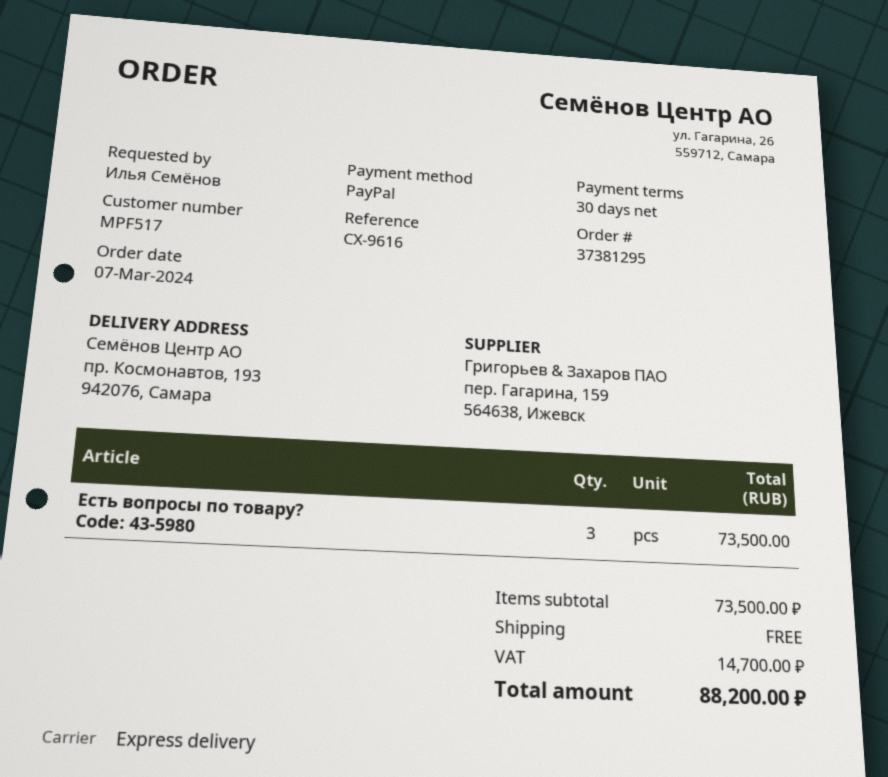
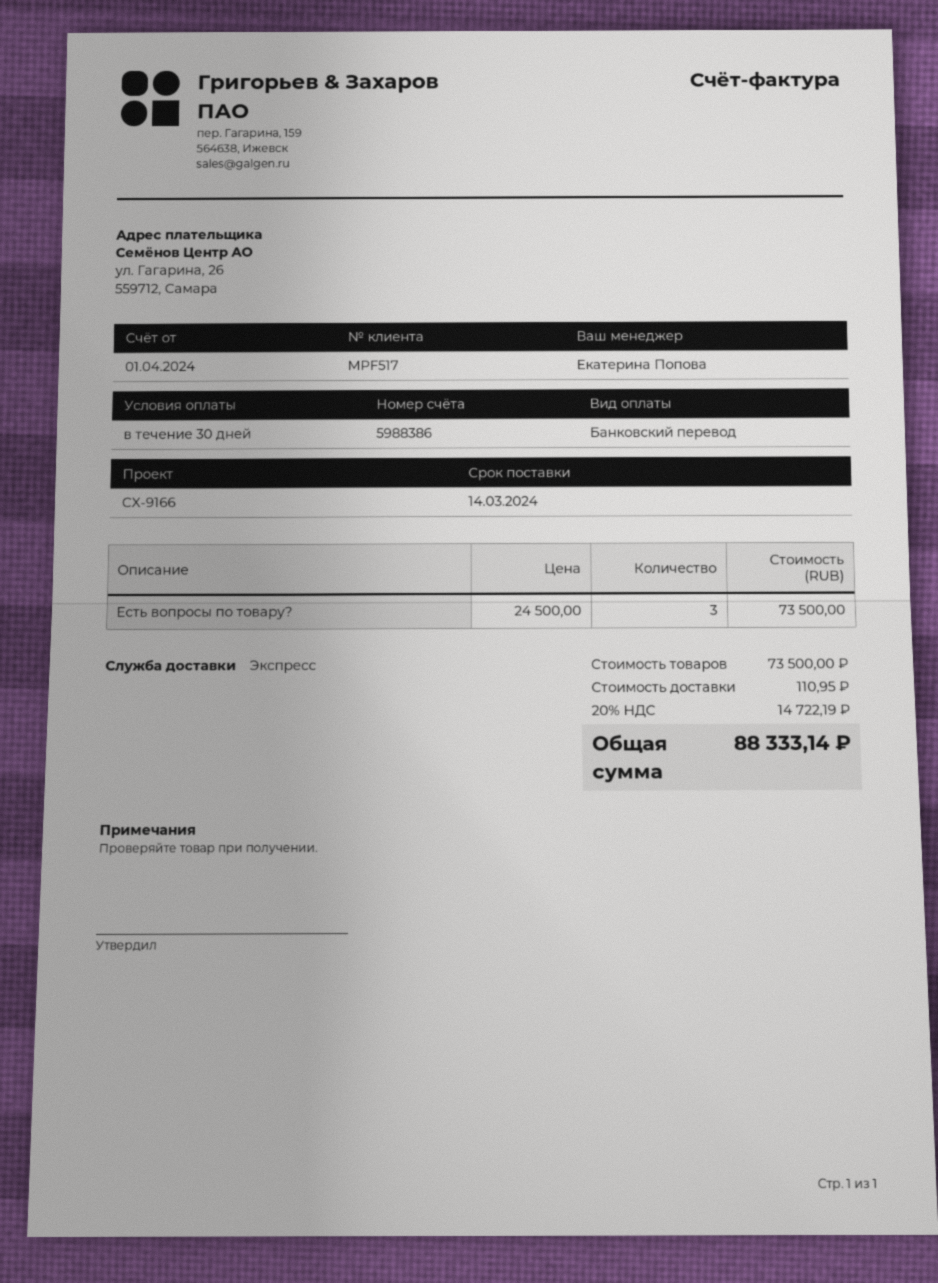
reference: CX-9616 -> CX-9166
payment method: PayPal -> bank transfer
shipping: 0.00 -> 110.95
tax: 14700.00 -> 14722.19
total: 88200.00 -> 88333.14

